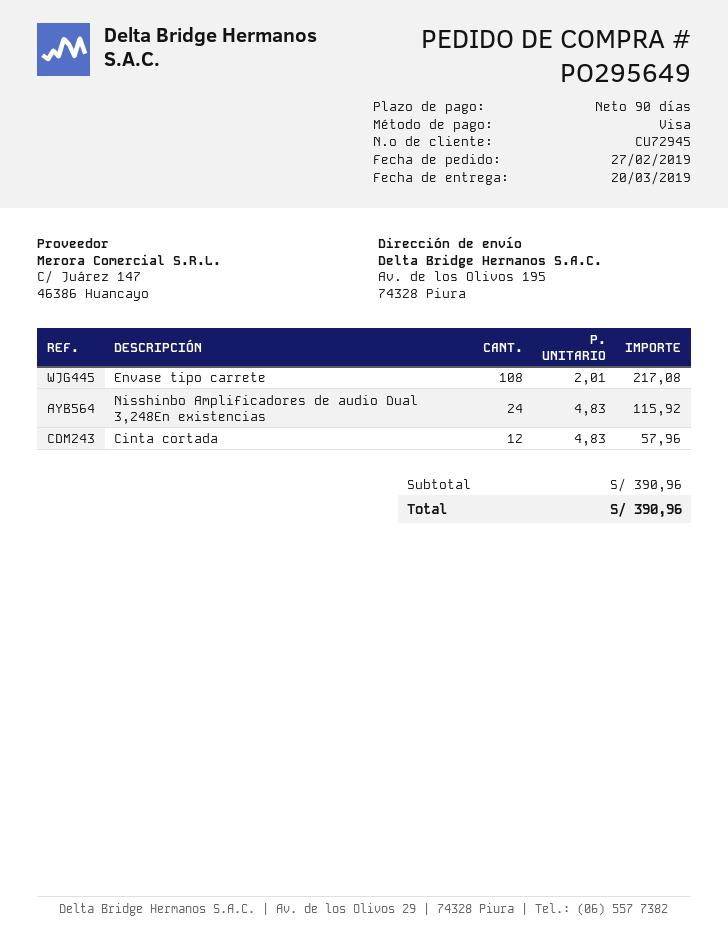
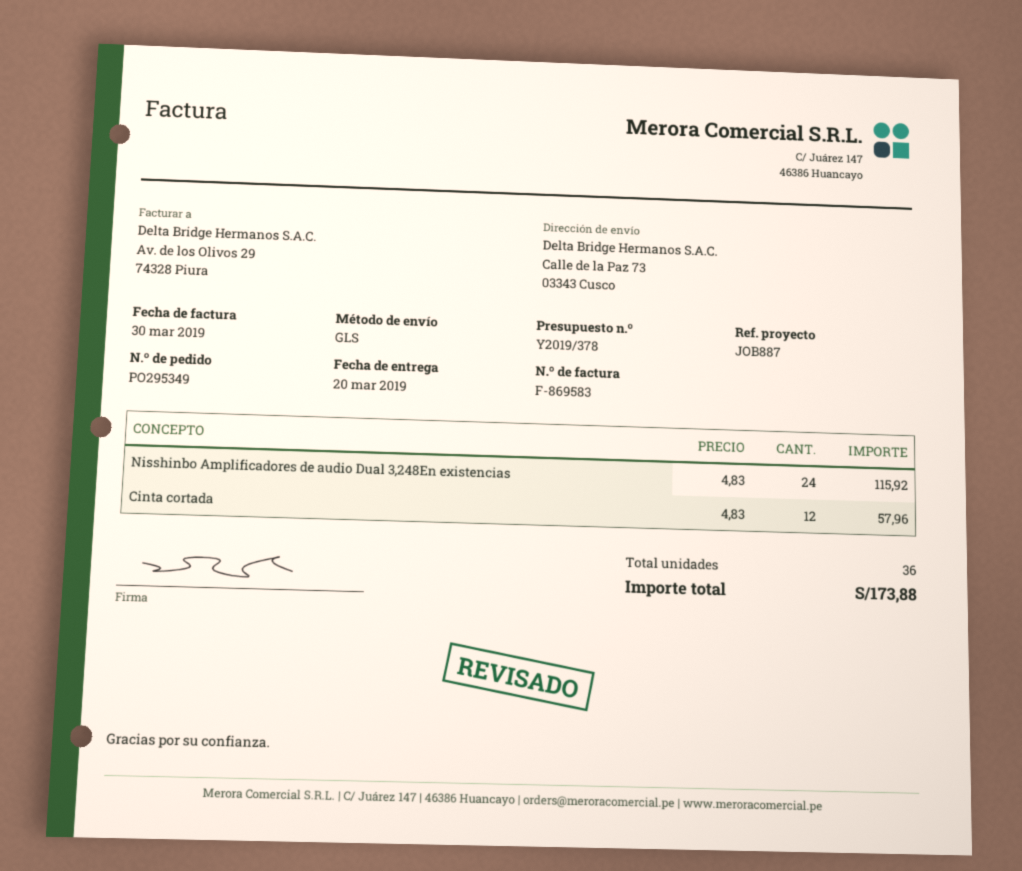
order number: PO295649 -> PO295349
ship to: Av. de los Olivos 195, 74328 Piura -> Calle de la Paz 73, 03343 Cusco
Envase tipo carrete: 108 x 2.01 = 217.08 -> none
total: 390.96 -> 173.88

